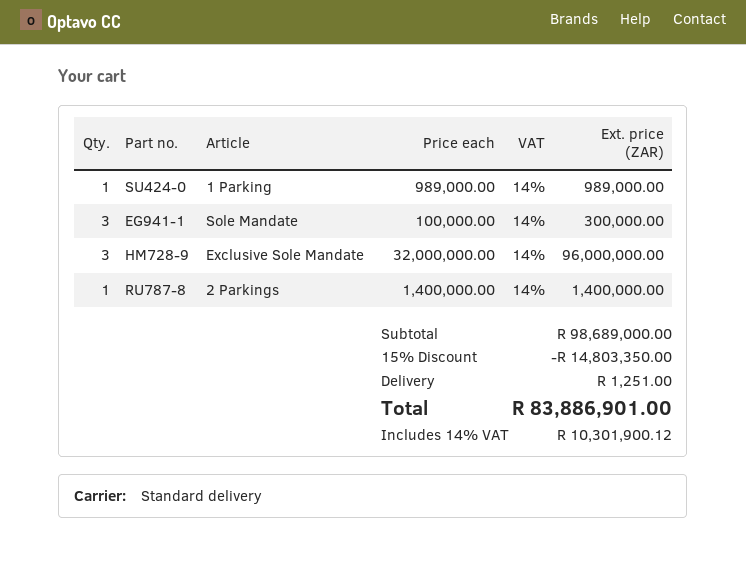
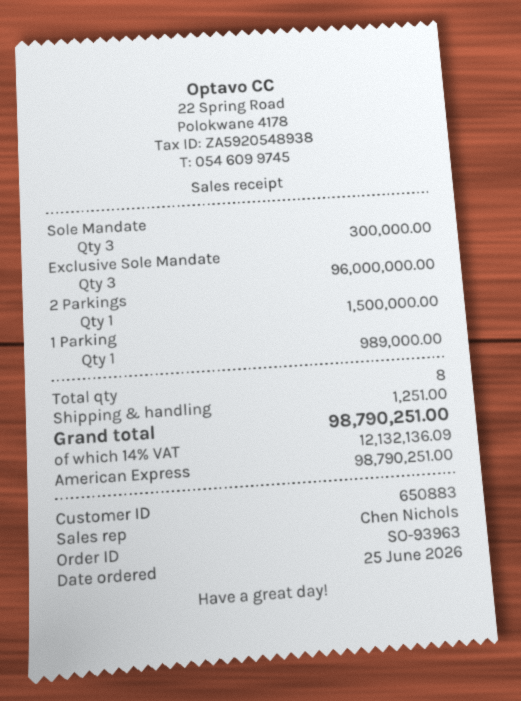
2 Parkings: 1 for 1400000.00 -> 1 for 1500000.00
discount: 15% = 14803350.00 -> none
tax: 14% = 10301900.12 -> 14% = 12132136.09
total: 83886901.00 -> 98790251.00

